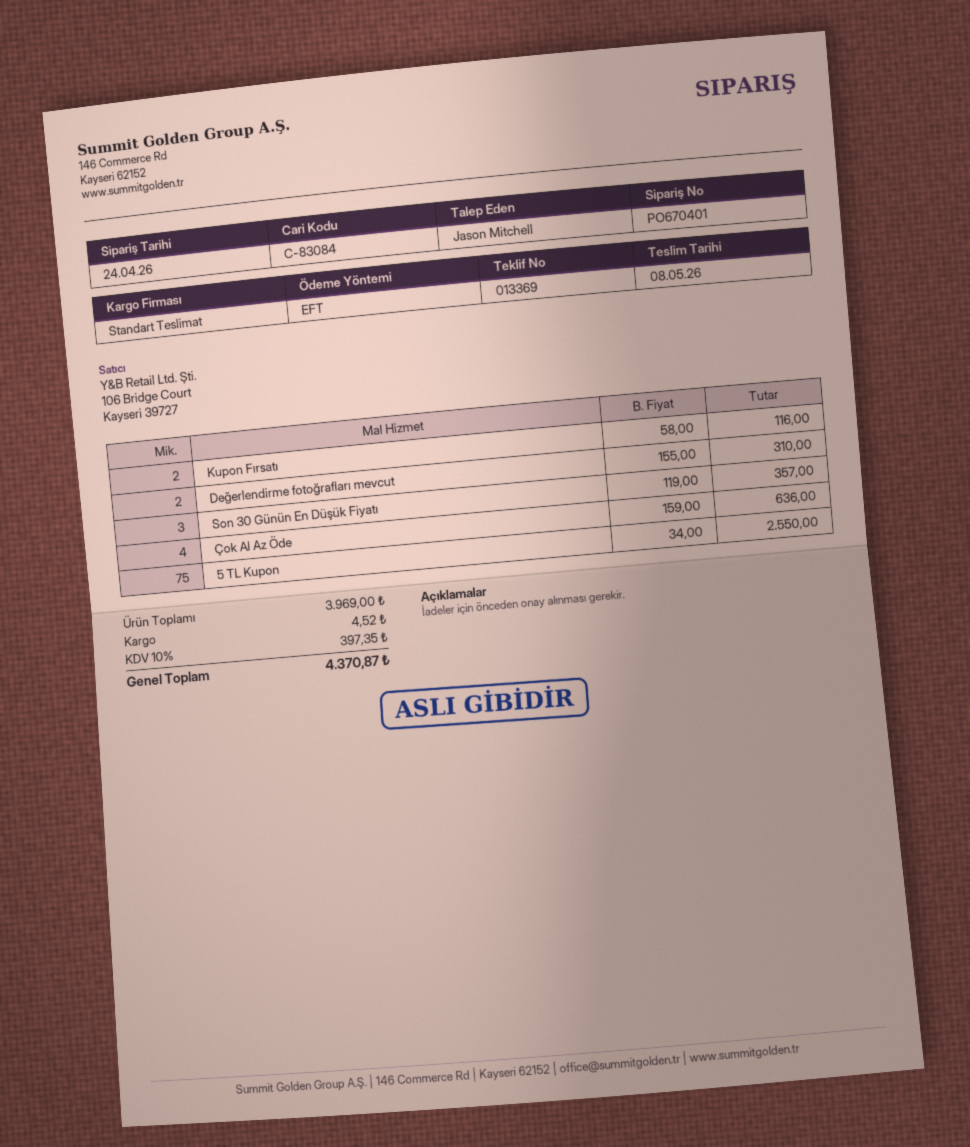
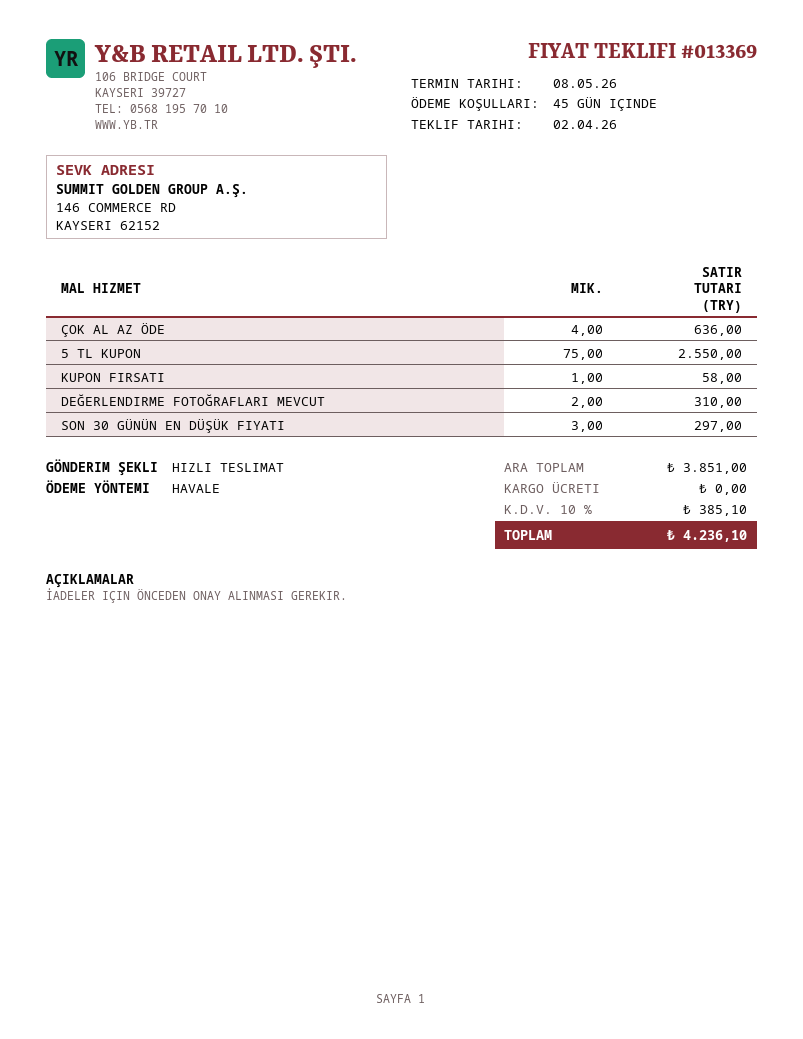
shipping method: standard -> express
Kupon Fırsatı: 2 for 116.00 -> 1 for 58.00
Son 30 Günün En Düşük Fiyatı: 3 for 357.00 -> 3 for 297.00
subtotal: 3969.00 -> 3851.00
shipping: 4.52 -> 0.00
tax: 10% = 397.35 -> 10% = 385.10
total: 4370.87 -> 4236.10

